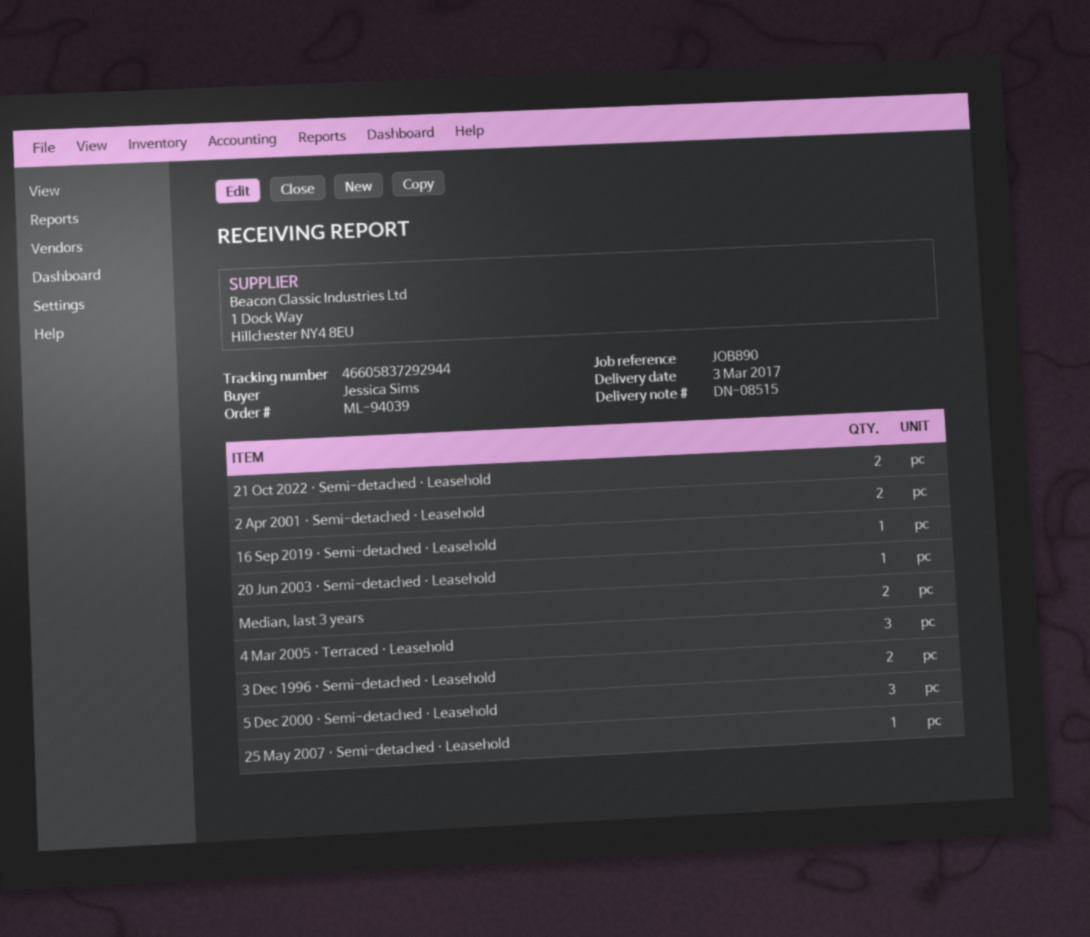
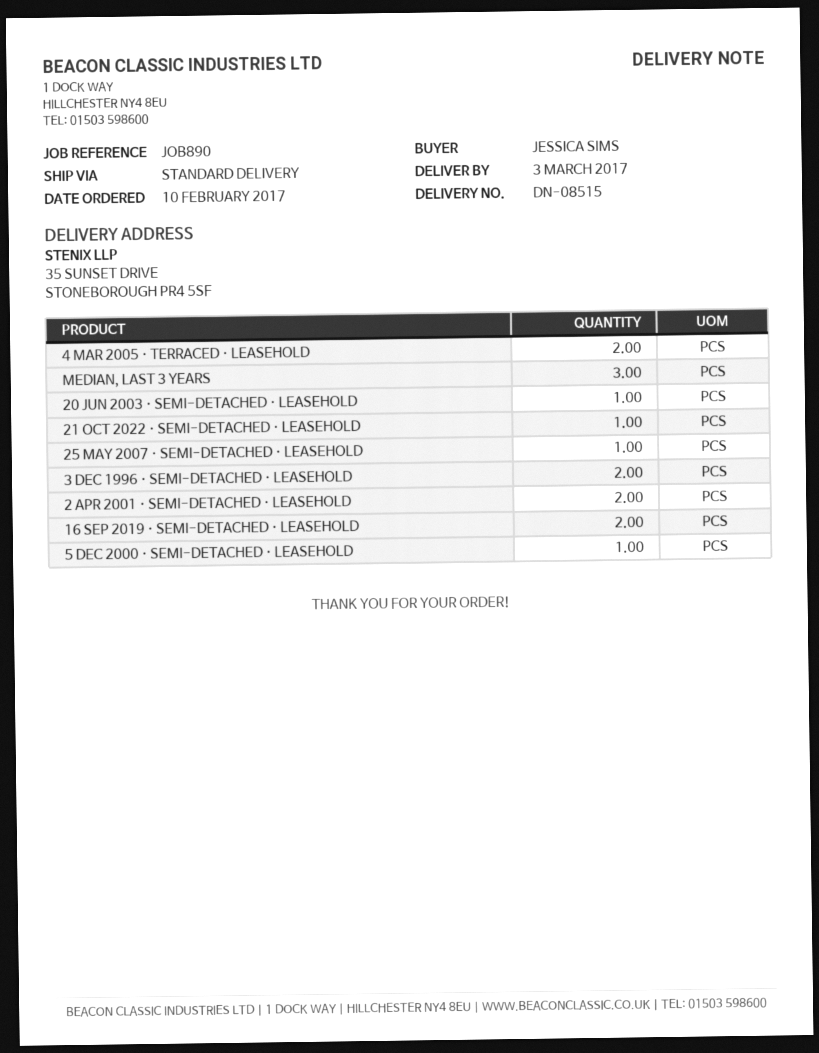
21 Oct 2022 · Semi-detached · Leasehold: 2 -> 1
16 Sep 2019 · Semi-detached · Leasehold: 1 -> 2
Median, last 3 years: 2 -> 3
4 Mar 2005 · Terraced · Leasehold: 3 -> 2
5 Dec 2000 · Semi-detached · Leasehold: 3 -> 1

